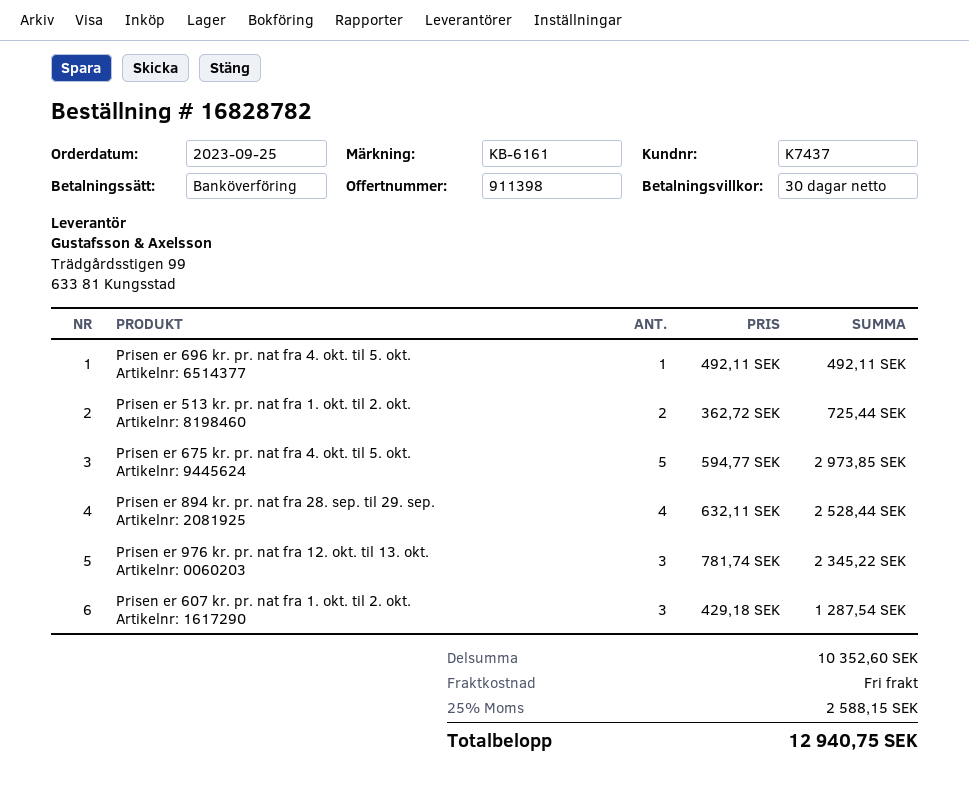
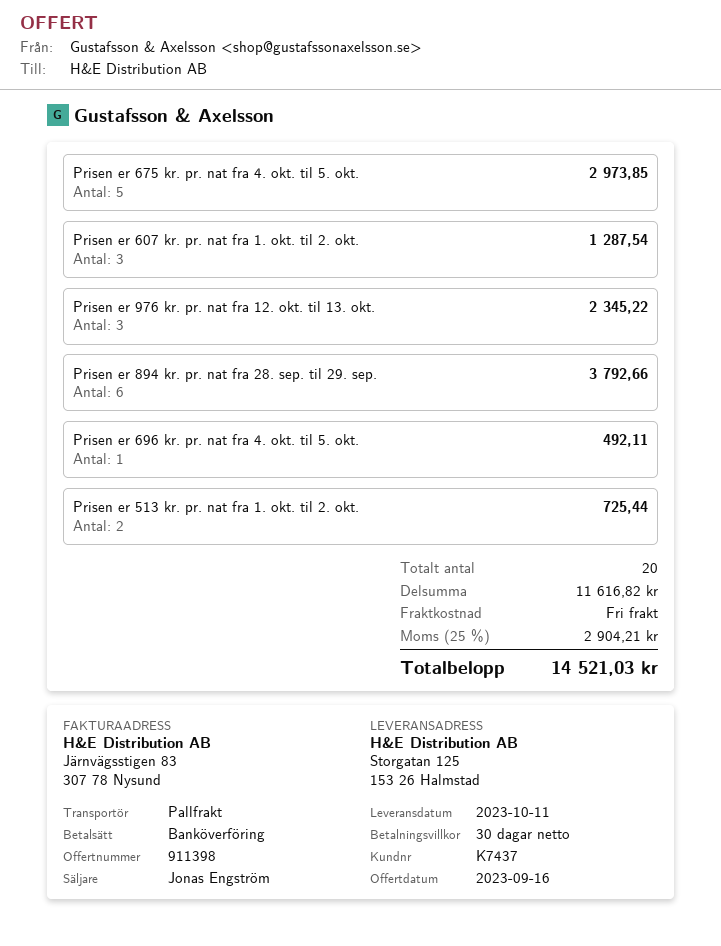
Prisen er 894 kr. pr. nat fra 28. sep. til 29. sep.: 4 for 2528.44 -> 6 for 3792.66
subtotal: 10352.60 -> 11616.82
tax: 25% = 2588.15 -> 25% = 2904.21
total: 12940.75 -> 14521.03

